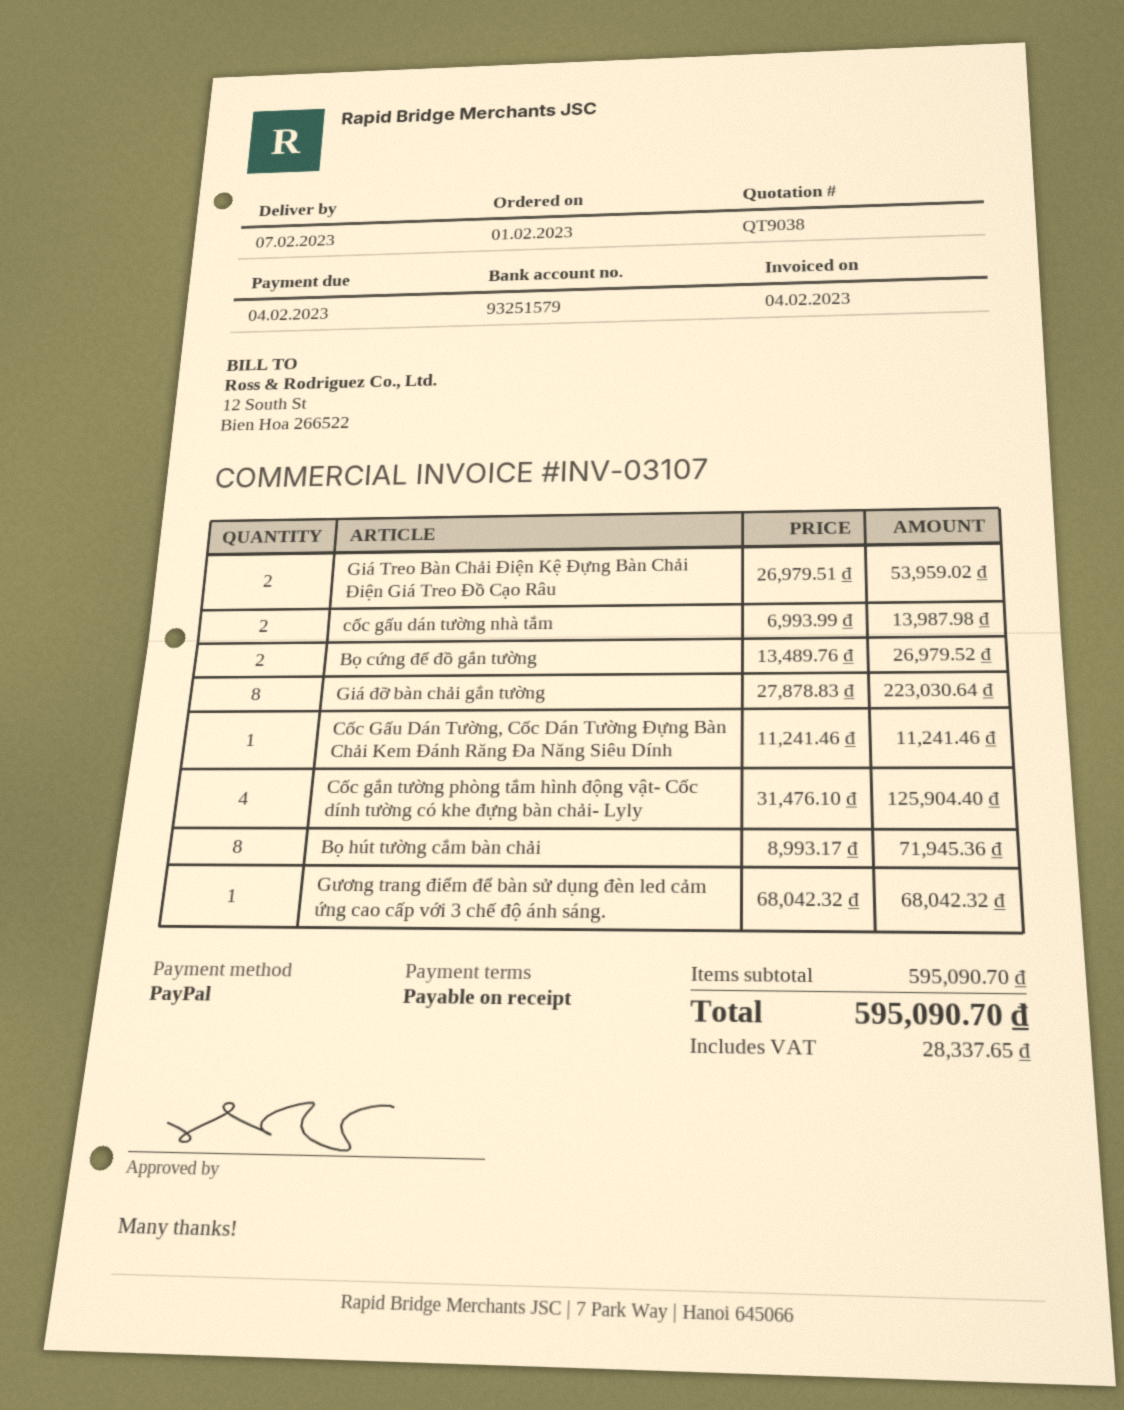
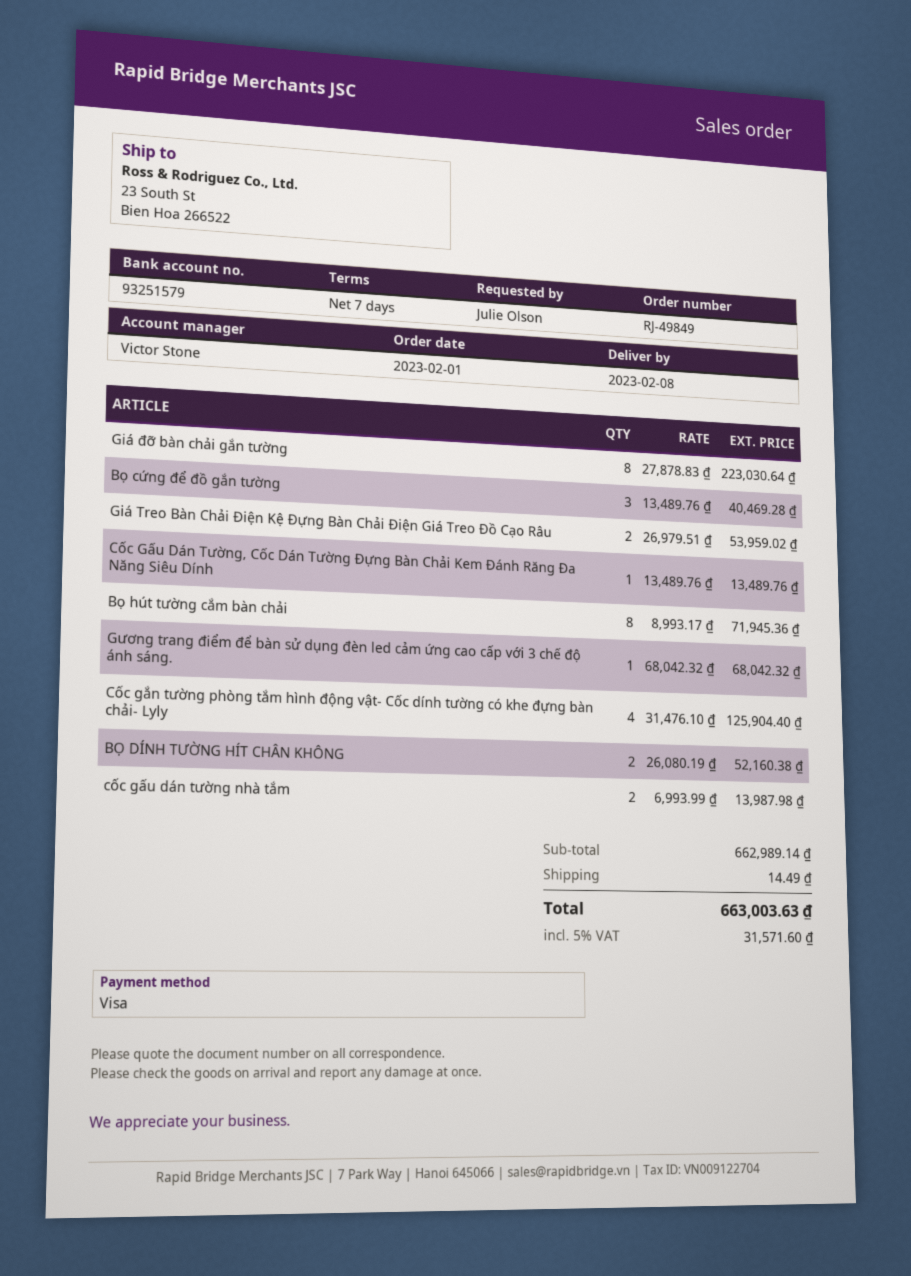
delivery date: 2023-02-07 -> 2023-02-08
payment terms: on receipt -> 7 days
payment method: PayPal -> Visa
Bọ cứng để đồ gắn tường: 2 x 13489.76 = 26979.52 -> 3 x 13489.76 = 40469.28
Cốc Gấu Dán Tường, Cốc Dán Tường Đựng Bàn Chải Kem Đánh Răng Đa Năng Siêu Dính: 1 x 11241.46 = 11241.46 -> 1 x 13489.76 = 13489.76
BỌ DÍNH TƯỜNG HÍT CHÂN KHÔNG: none -> 2 x 26080.19 = 52160.38
subtotal: 595090.70 -> 662989.14
shipping: none -> 14.49
tax: 28337.65 -> 31571.60
total: 595090.70 -> 663003.63

